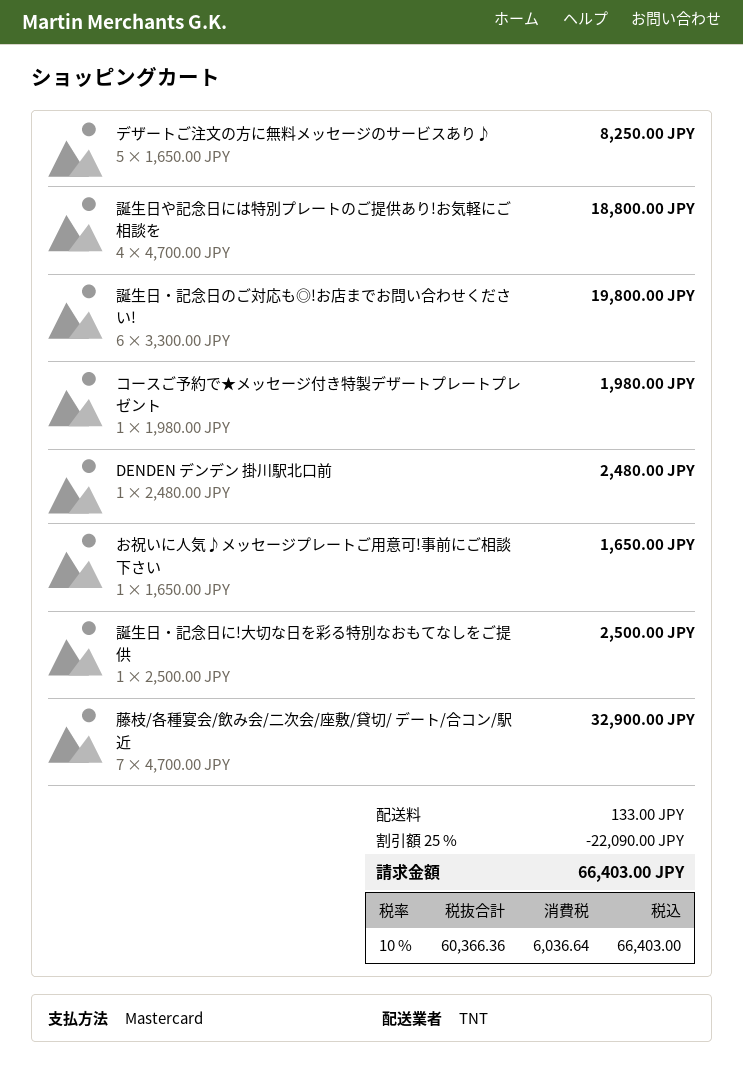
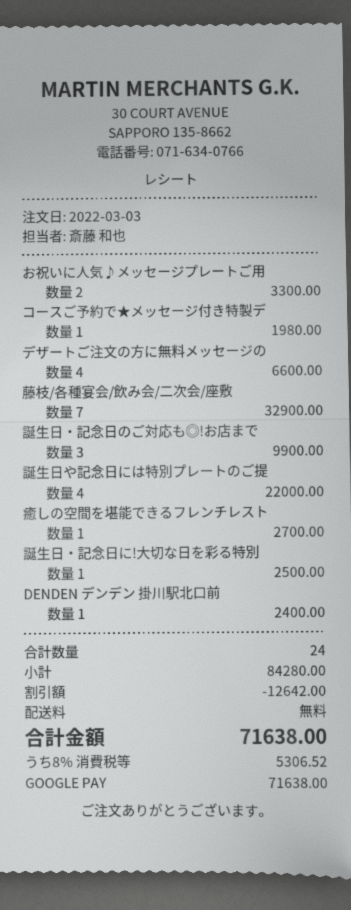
payment method: Mastercard -> Google Pay
デザートご注文の方に無料メッセージのサービスあり♪: 5 for 8250.00 -> 4 for 6600.00
誕生日や記念日には特別プレートのご提供あり!お気軽にご相談を: 4 for 18800.00 -> 4 for 22000.00
誕生日・記念日のご対応も◎!お店までお問い合わせください!: 6 for 19800.00 -> 3 for 9900.00
DENDEN デンデン 掛川駅北口前: 1 for 2480.00 -> 1 for 2400.00
お祝いに人気♪メッセージプレートご用意可!事前にご相談下さい: 1 for 1650.00 -> 2 for 3300.00
癒しの空間を堪能できるフレンチレスト: none -> 1 for 2700.00
discount: 22090.00 -> 12642.00
shipping: 133.00 -> 0.00
tax: 10% = 6036.64 -> 8% = 5306.52
total: 66403.00 -> 71638.00

